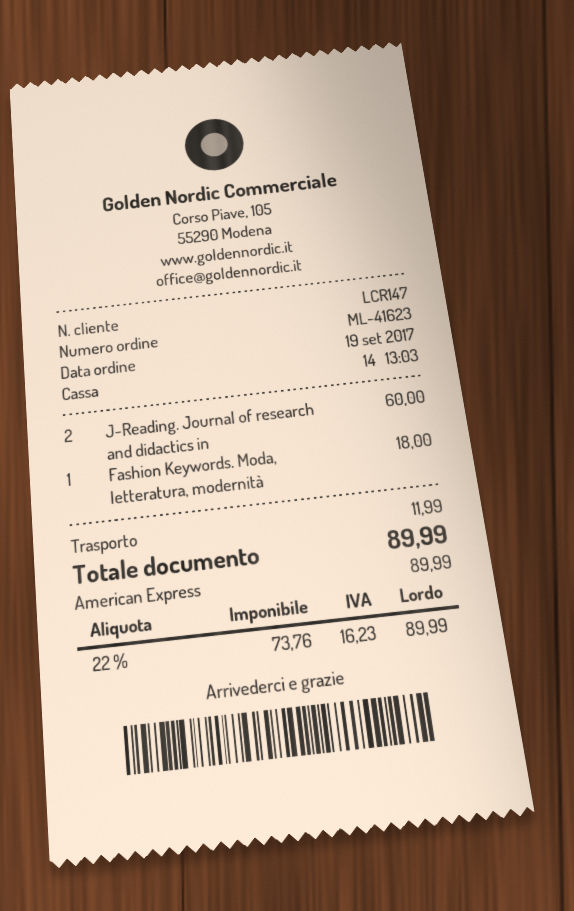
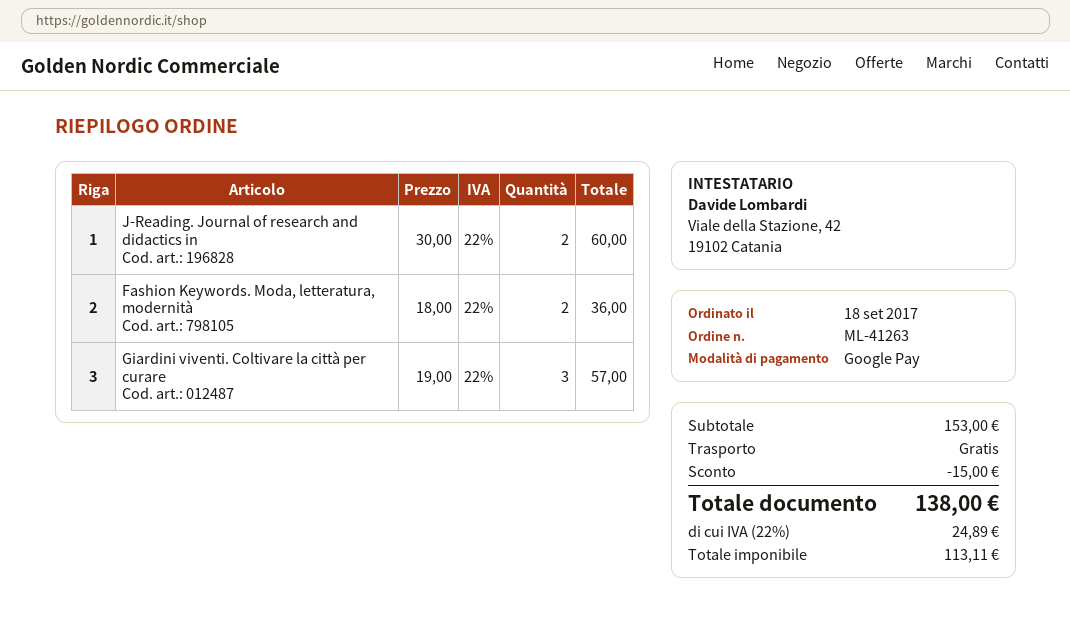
order number: ML-41623 -> ML-41263
order date: 2017-09-19 -> 2017-09-18
payment method: American Express -> Google Pay
Fashion Keywords. Moda, letteratura, modernità: 1 for 18.00 -> 2 for 36.00
Giardini viventi. Coltivare la città per curare: none -> 3 for 57.00
discount: none -> 15.00
shipping: 11.99 -> 0.00
net: 73.76 -> 113.11
tax: 22% = 16.23 -> 22% = 24.89
total: 89.99 -> 138.00

